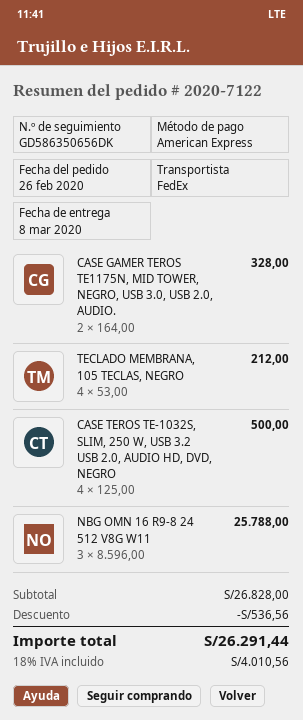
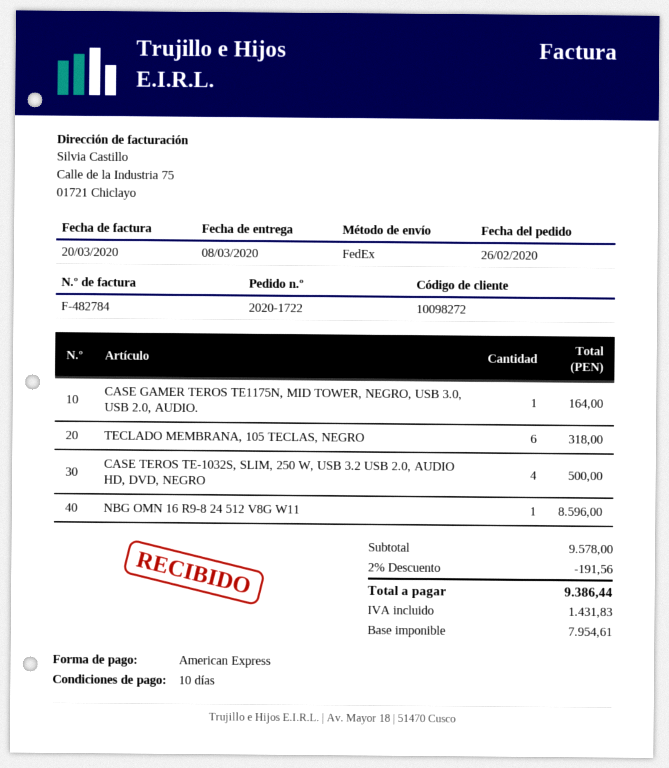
order number: 2020-7122 -> 2020-1722
CASE GAMER TEROS TE1175N, MID TOWER, NEGRO, USB 3.0, USB 2.0, AUDIO.: 2 for 328.00 -> 1 for 164.00
TECLADO MEMBRANA, 105 TECLAS, NEGRO: 4 for 212.00 -> 6 for 318.00
NBG OMN 16 R9-8 24 512 V8G W11: 3 for 25788.00 -> 1 for 8596.00
subtotal: 26828.00 -> 9578.00
discount: 536.56 -> 191.56
tax: 4010.56 -> 1431.83
total: 26291.44 -> 9386.44

